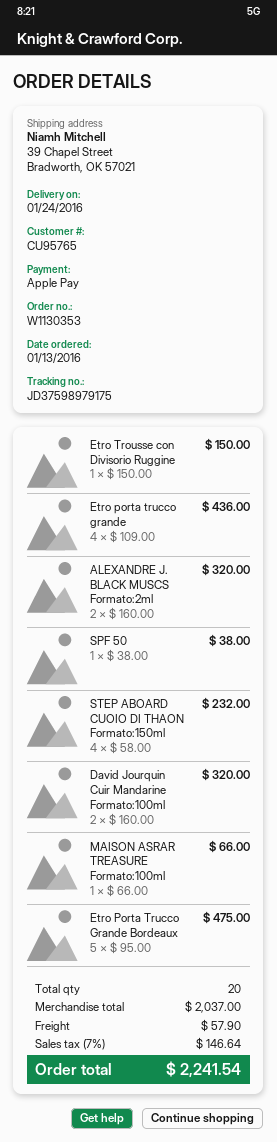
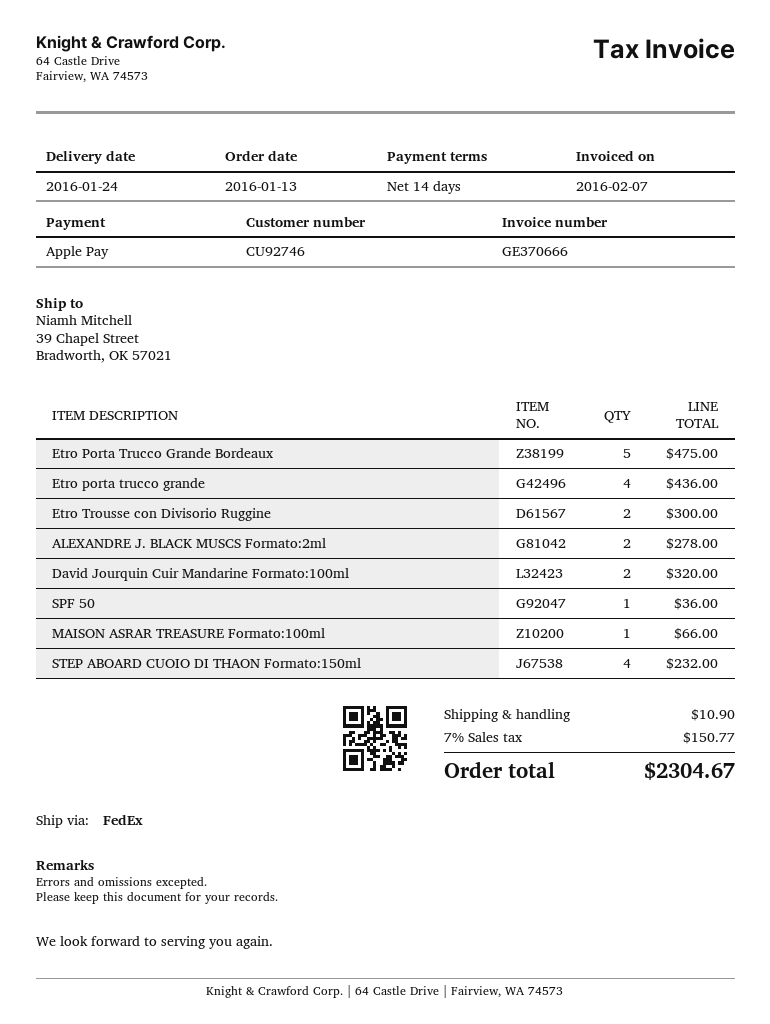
customer number: CU95765 -> CU92746
Etro Trousse con Divisorio Ruggine: 1 for 150.00 -> 2 for 300.00
ALEXANDRE J. BLACK MUSCS Formato:2ml: 2 for 320.00 -> 2 for 278.00
SPF 50: 1 for 38.00 -> 1 for 36.00
shipping: 57.90 -> 10.90
tax: 7% = 146.64 -> 7% = 150.77
total: 2241.54 -> 2304.67

